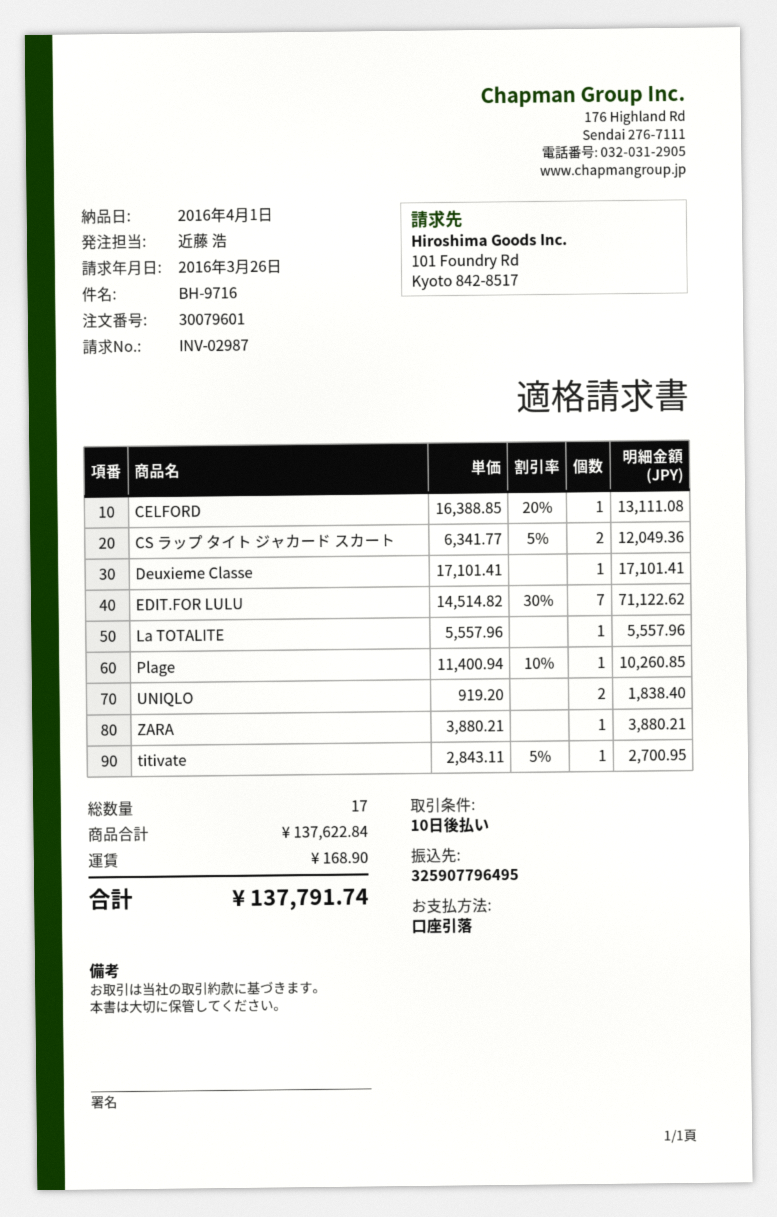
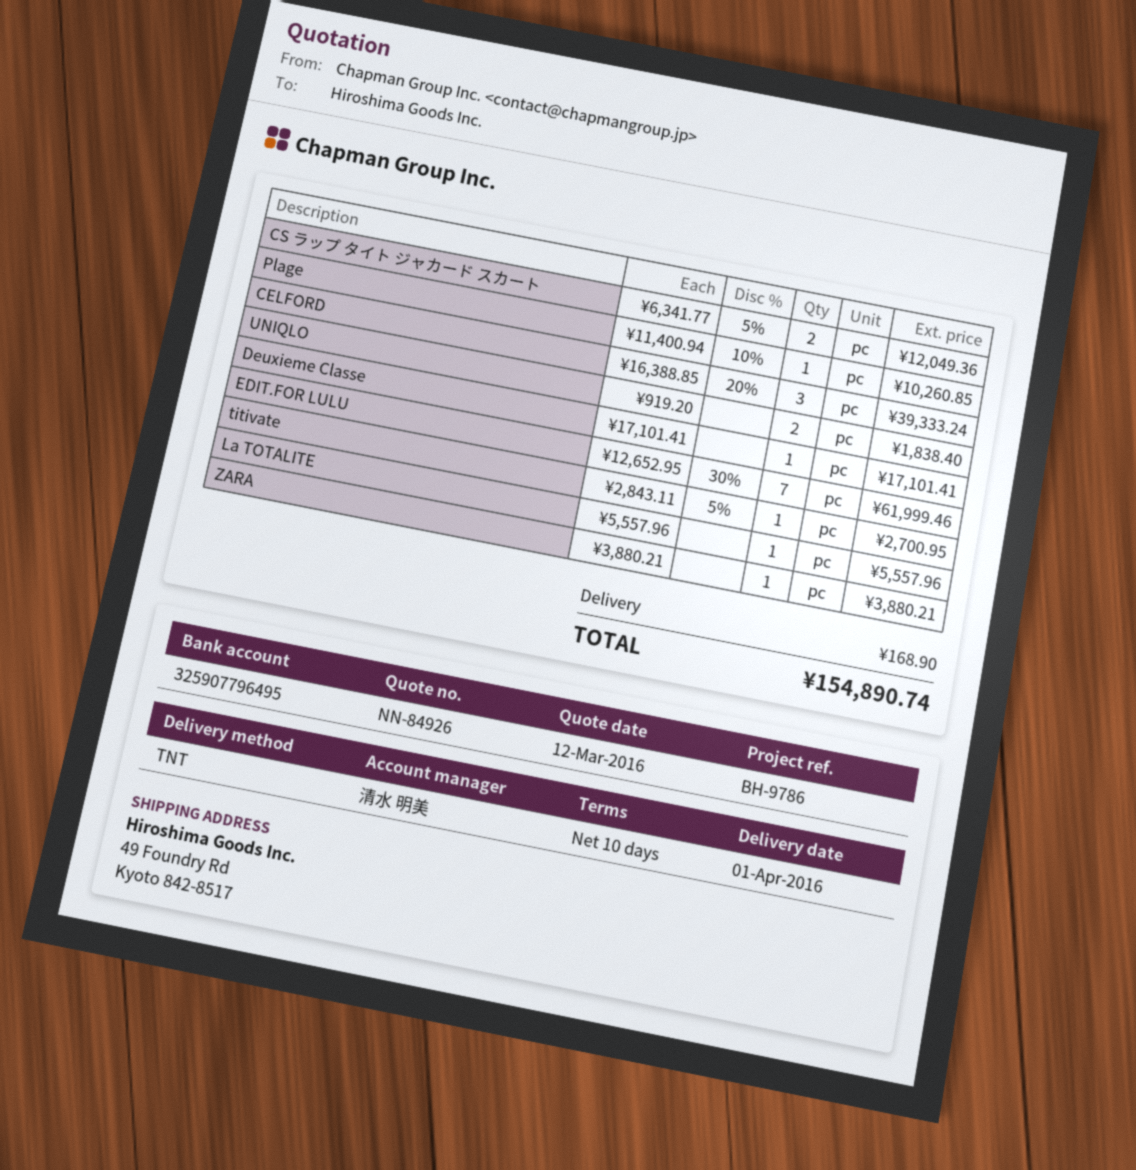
reference: BH-9716 -> BH-9786
CELFORD: 1 x 16388.85 - 20% = 13111.08 -> 3 x 16388.85 - 20% = 39333.24
EDIT.FOR LULU: 7 x 14514.82 - 30% = 71122.62 -> 7 x 12652.95 - 30% = 61999.46
total: 137791.74 -> 154890.74

